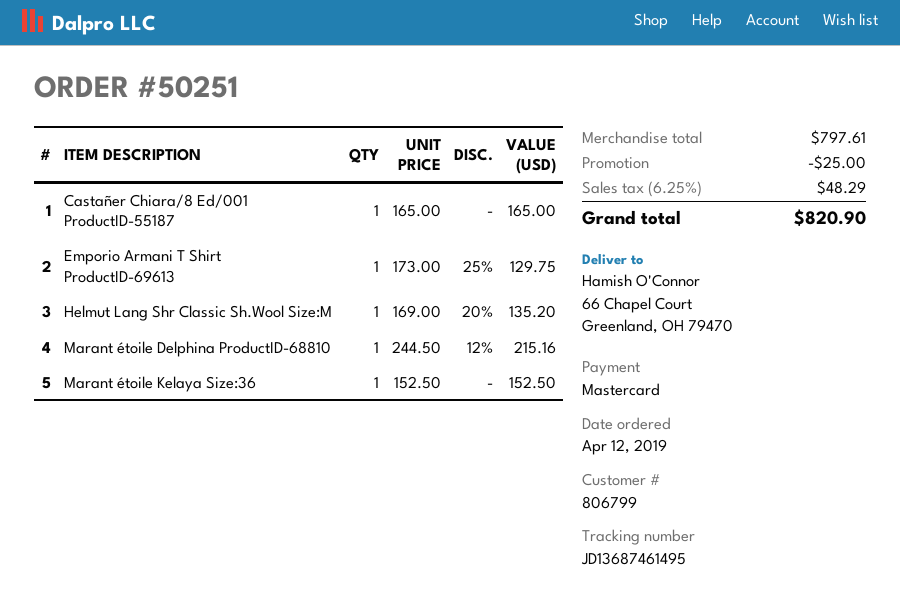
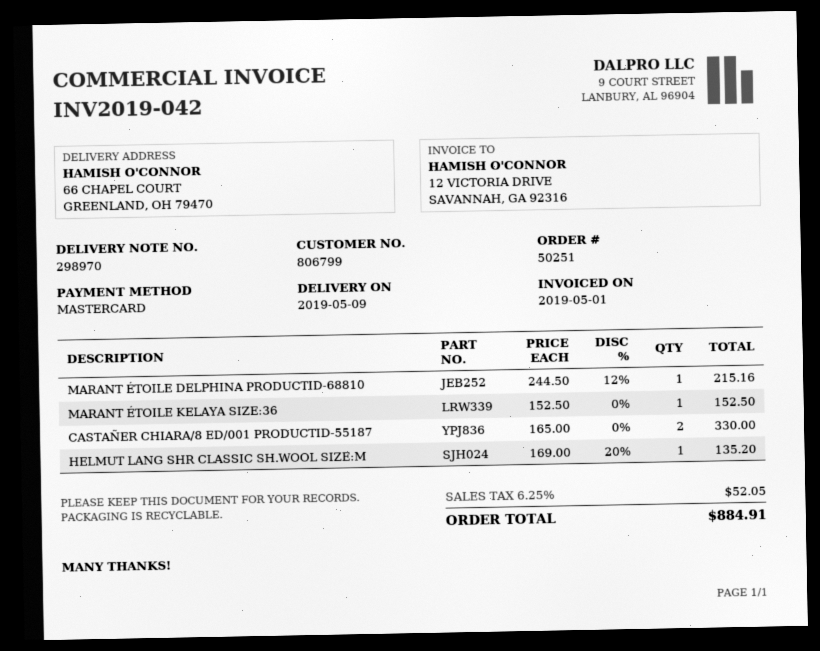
Castañer Chiara/8 Ed/001 ProductID-55187: 1 x 165.00 = 165.00 -> 2 x 165.00 = 330.00
Emporio Armani T Shirt ProductID-69613: 1 x 173.00 - 25% = 129.75 -> none
discount: 25.00 -> none
tax: 6.25% = 48.29 -> 6.25% = 52.05
total: 820.90 -> 884.91

